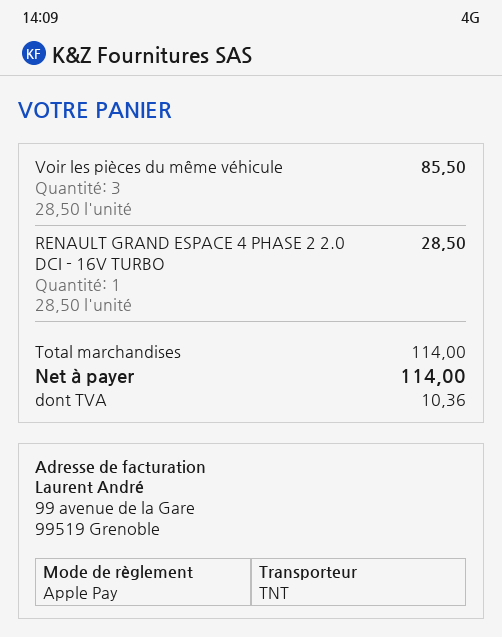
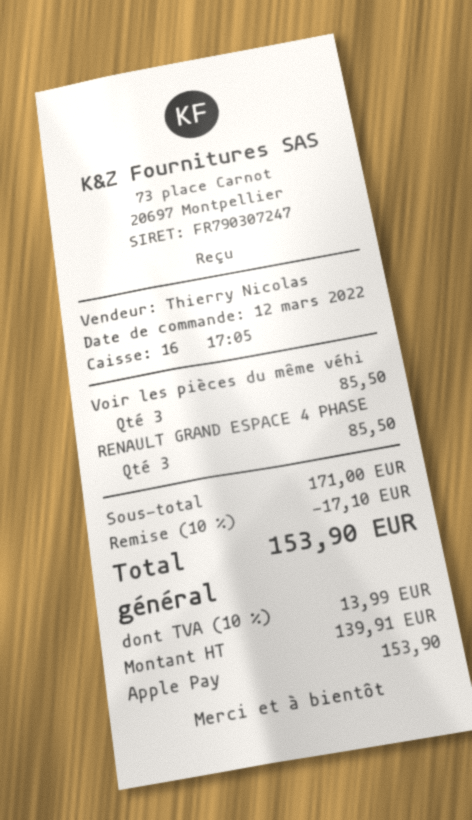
RENAULT GRAND ESPACE 4 PHASE 2 2.0 DCI - 16V TURBO: 1 for 28.50 -> 3 for 85.50
subtotal: 114.00 -> 171.00
discount: none -> 10% = 17.10
tax: 10.36 -> 13.99
total: 114.00 -> 153.90

